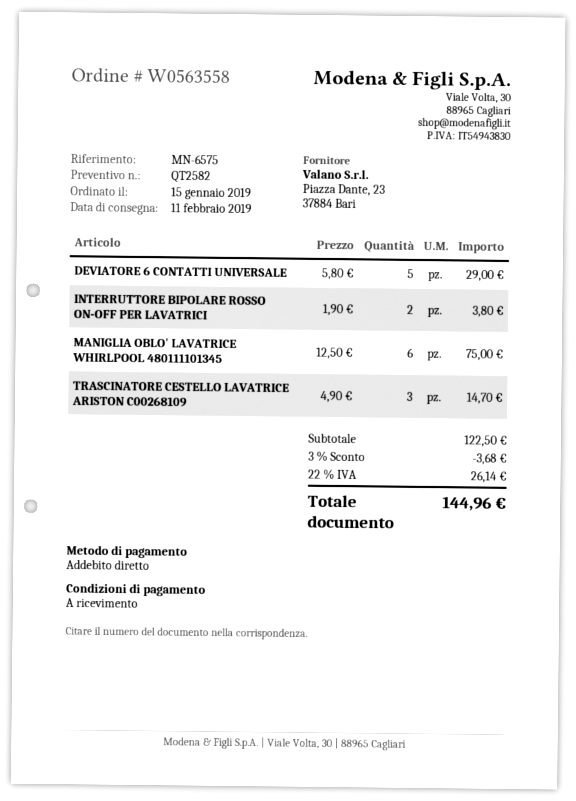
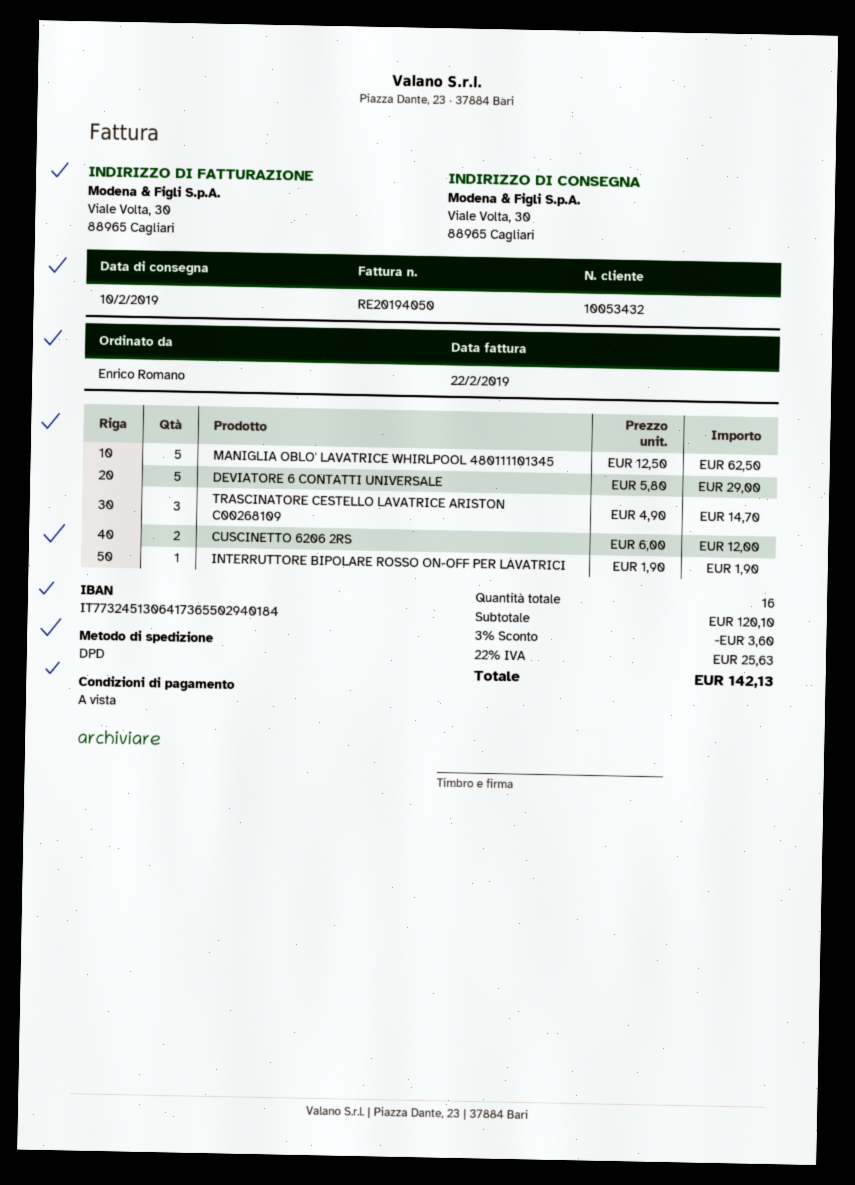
delivery date: 2019-02-11 -> 2019-02-10
INTERRUTTORE BIPOLARE ROSSO ON-OFF PER LAVATRICI: 2 x 1.90 = 3.80 -> 1 x 1.90 = 1.90
MANIGLIA OBLO' LAVATRICE WHIRLPOOL 480111101345: 6 x 12.50 = 75.00 -> 5 x 12.50 = 62.50
CUSCINETTO 6206 2RS: none -> 2 x 6.00 = 12.00
subtotal: 122.50 -> 120.10
discount: 3% = 3.68 -> 3% = 3.60
tax: 22% = 26.14 -> 22% = 25.63
total: 144.96 -> 142.13

